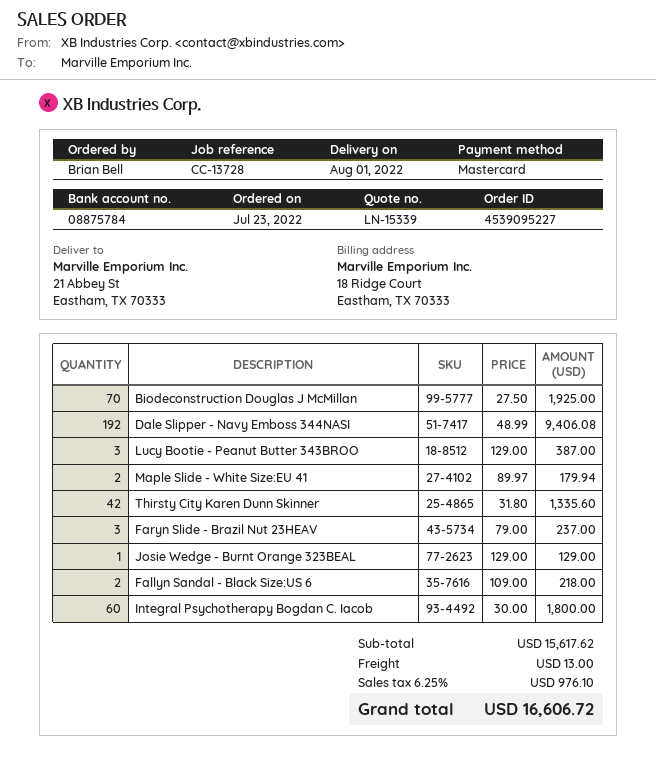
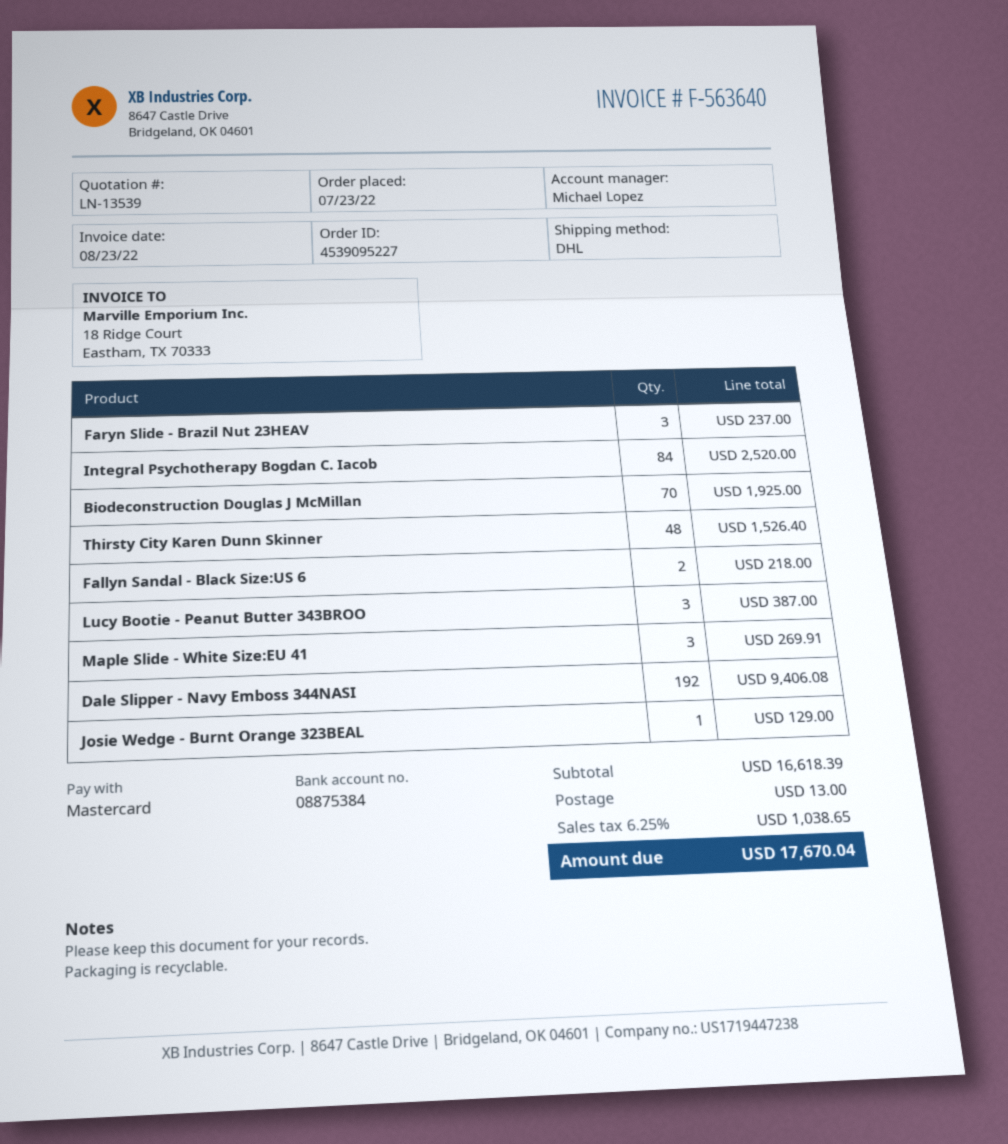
quote number: LN-15339 -> LN-13539
bank account: 08875784 -> 08875384
Maple Slide - White Size:EU 41: 2 for 179.94 -> 3 for 269.91
Thirsty City Karen Dunn Skinner: 42 for 1335.60 -> 48 for 1526.40
Integral Psychotherapy Bogdan C. Iacob: 60 for 1800.00 -> 84 for 2520.00
subtotal: 15617.62 -> 16618.39
tax: 6.25% = 976.10 -> 6.25% = 1038.65
total: 16606.72 -> 17670.04

